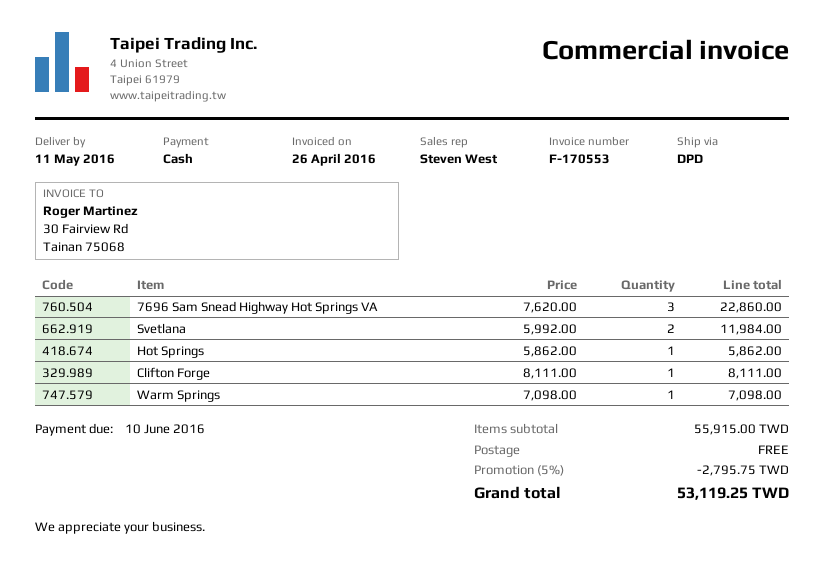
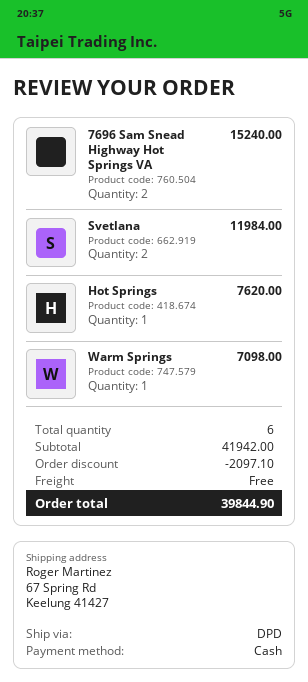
7696 Sam Snead Highway Hot Springs VA: 3 for 22860.00 -> 2 for 15240.00
Hot Springs: 1 for 5862.00 -> 1 for 7620.00
Clifton Forge: 1 for 8111.00 -> none
subtotal: 55915.00 -> 41942.00
discount: 2795.75 -> 2097.10
total: 53119.25 -> 39844.90

